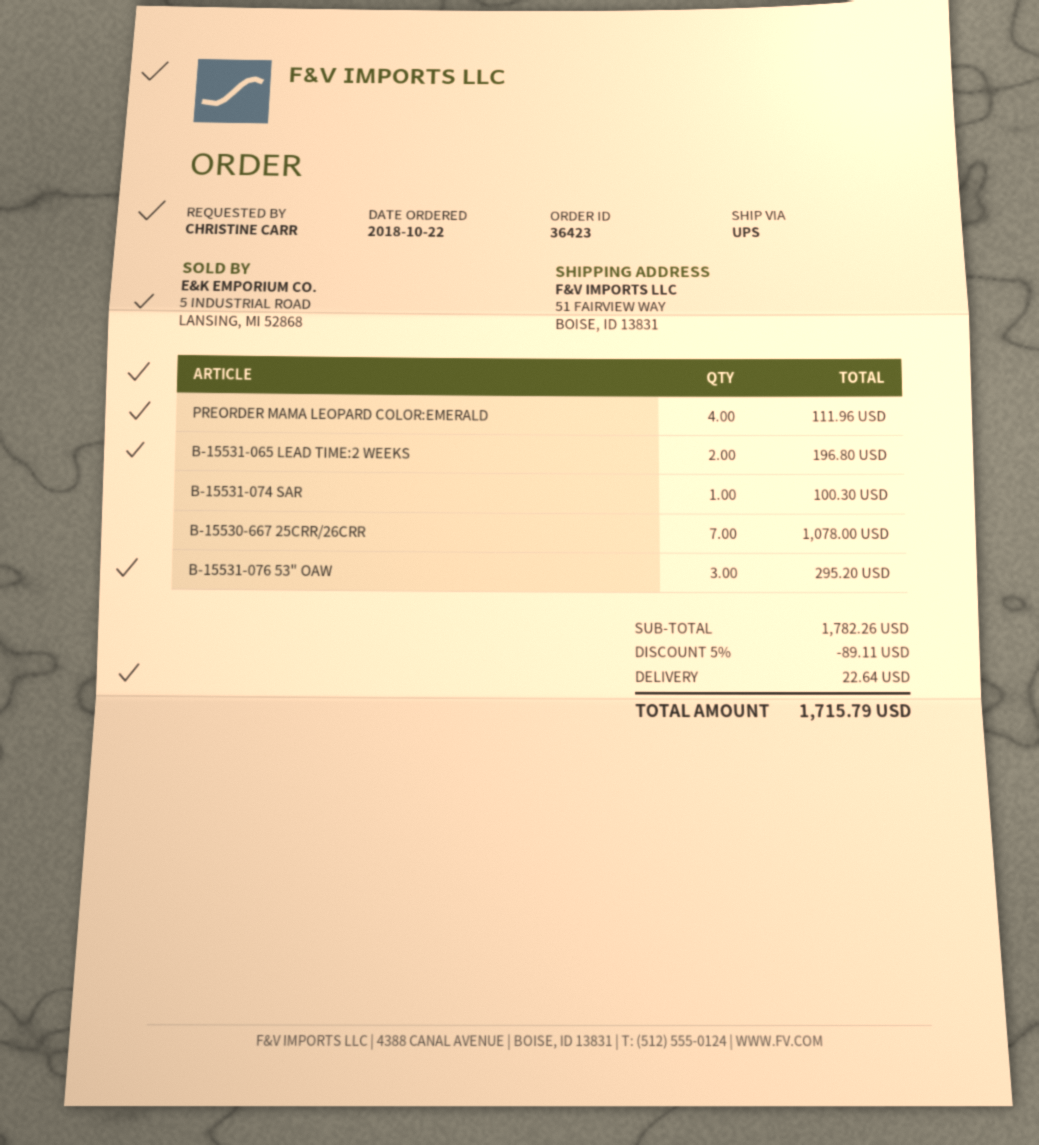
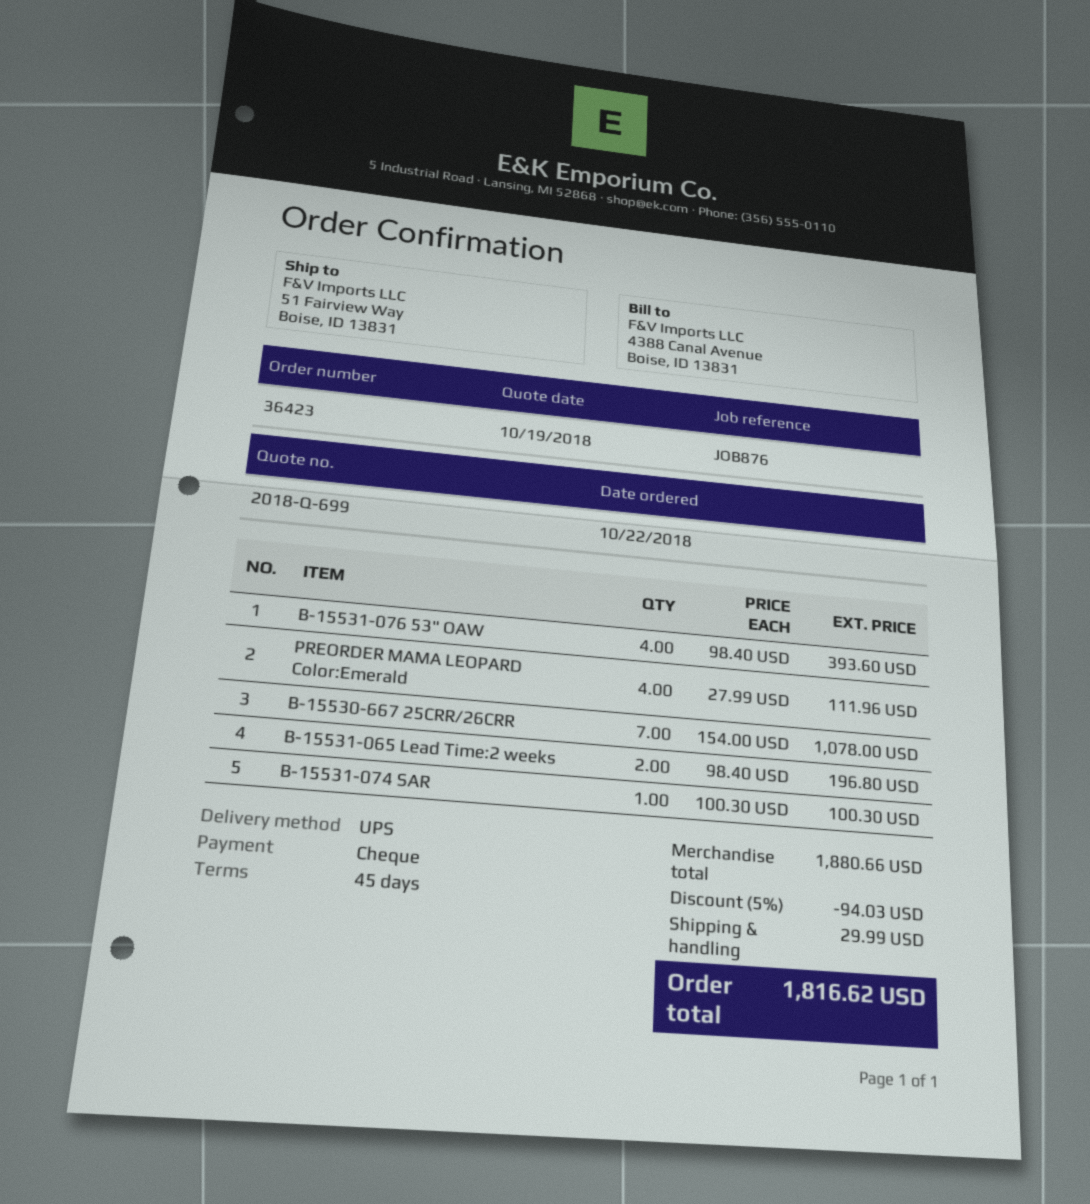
B-15531-076 53" OAW: 3 for 295.20 -> 4 for 393.60
subtotal: 1782.26 -> 1880.66
discount: 5% = 89.11 -> 5% = 94.03
shipping: 22.64 -> 29.99
total: 1715.79 -> 1816.62

